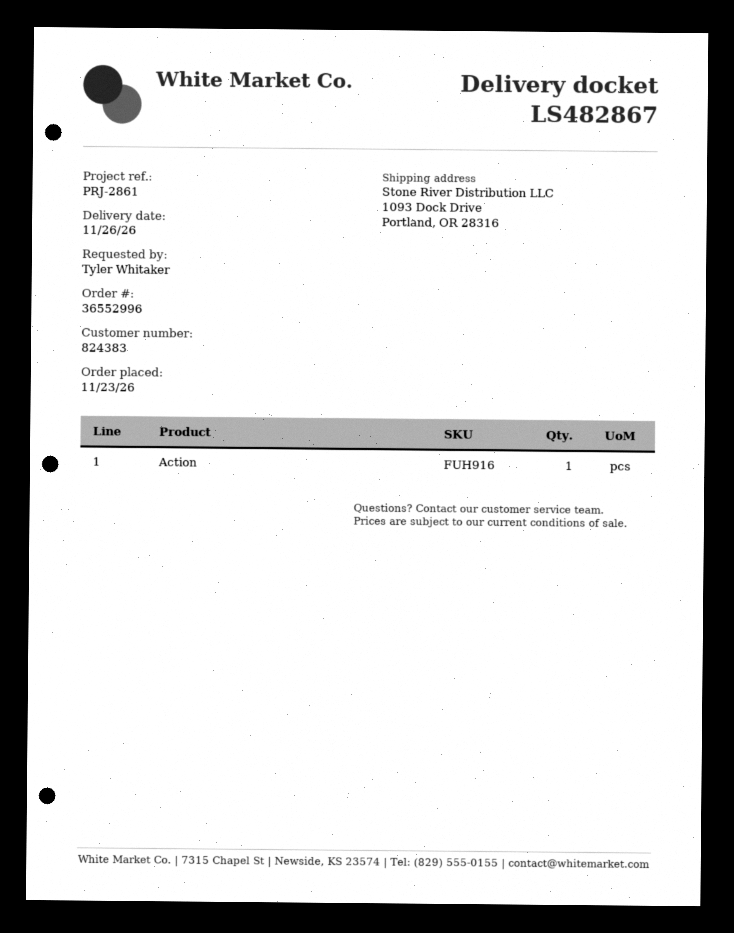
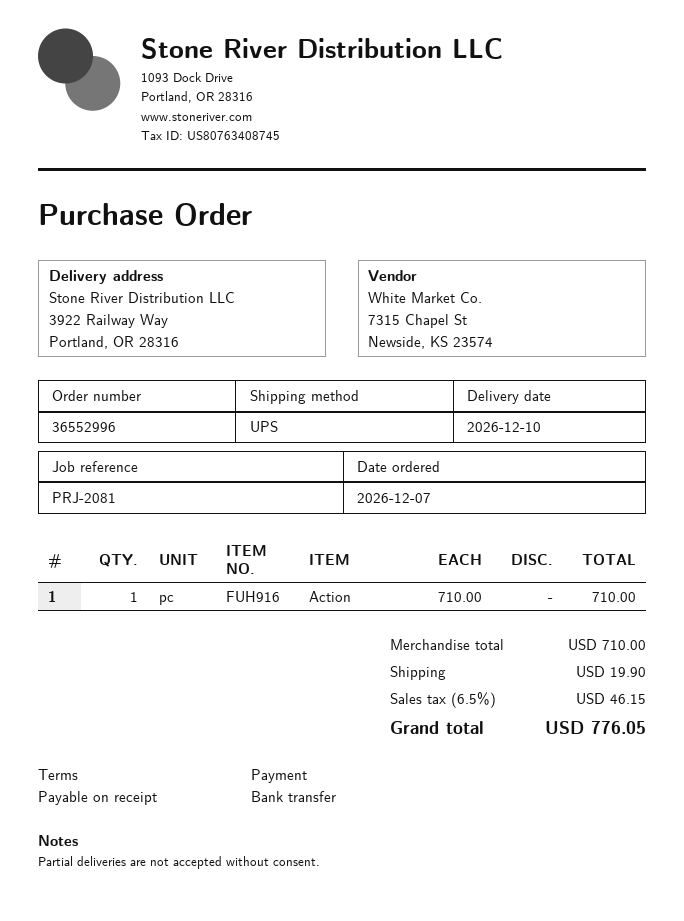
order date: 2026-11-23 -> 2026-12-07
delivery date: 2026-11-26 -> 2026-12-10
reference: PRJ-2861 -> PRJ-2081
ship to: 1093 Dock Drive, Portland, OR 28316 -> 3922 Railway Way, Portland, OR 28316

